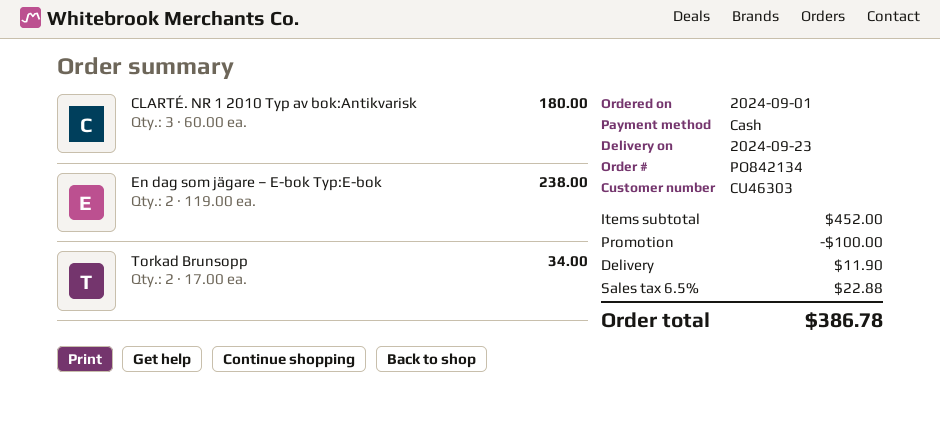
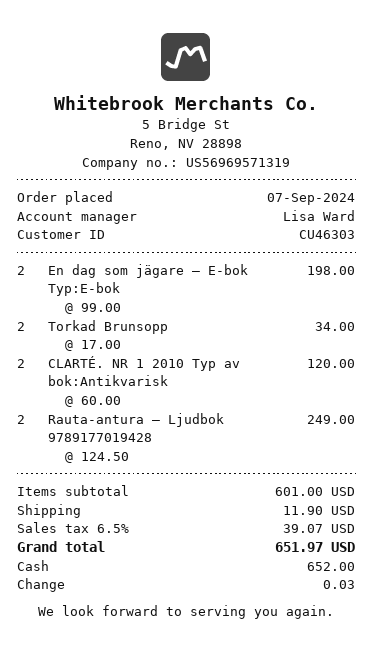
order date: 2024-09-01 -> 2024-09-07
CLARTÉ. NR 1 2010 Typ av bok:Antikvarisk: 3 x 60.00 = 180.00 -> 2 x 60.00 = 120.00
En dag som jägare – E-bok Typ:E-bok: 2 x 119.00 = 238.00 -> 2 x 99.00 = 198.00
Rauta-antura – Ljudbok 9789177019428: none -> 2 x 124.50 = 249.00
subtotal: 452.00 -> 601.00
discount: 100.00 -> none
tax: 6.5% = 22.88 -> 6.5% = 39.07
total: 386.78 -> 651.97

